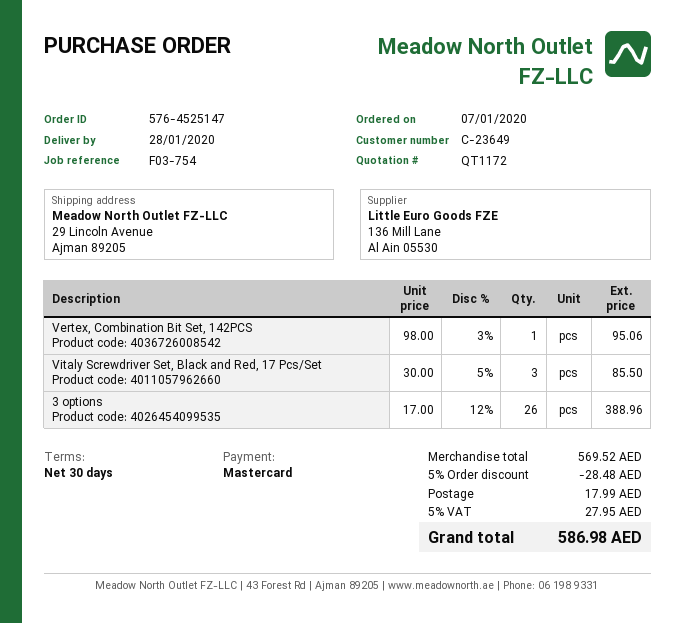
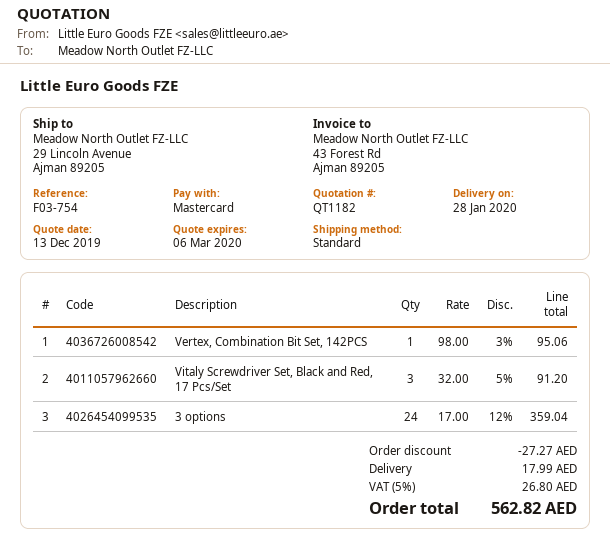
quote number: QT1172 -> QT1182
Vitaly Screwdriver Set, Black and Red, 17 Pcs/Set: 3 x 30.00 - 5% = 85.50 -> 3 x 32.00 - 5% = 91.20
3 options: 26 x 17.00 - 12% = 388.96 -> 24 x 17.00 - 12% = 359.04
discount: 28.48 -> 27.27
tax: 5% = 27.95 -> 5% = 26.80
total: 586.98 -> 562.82

